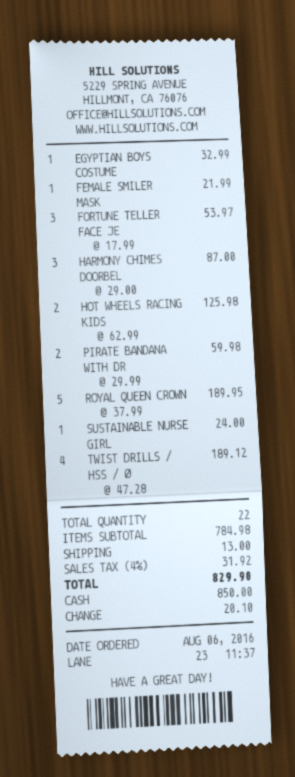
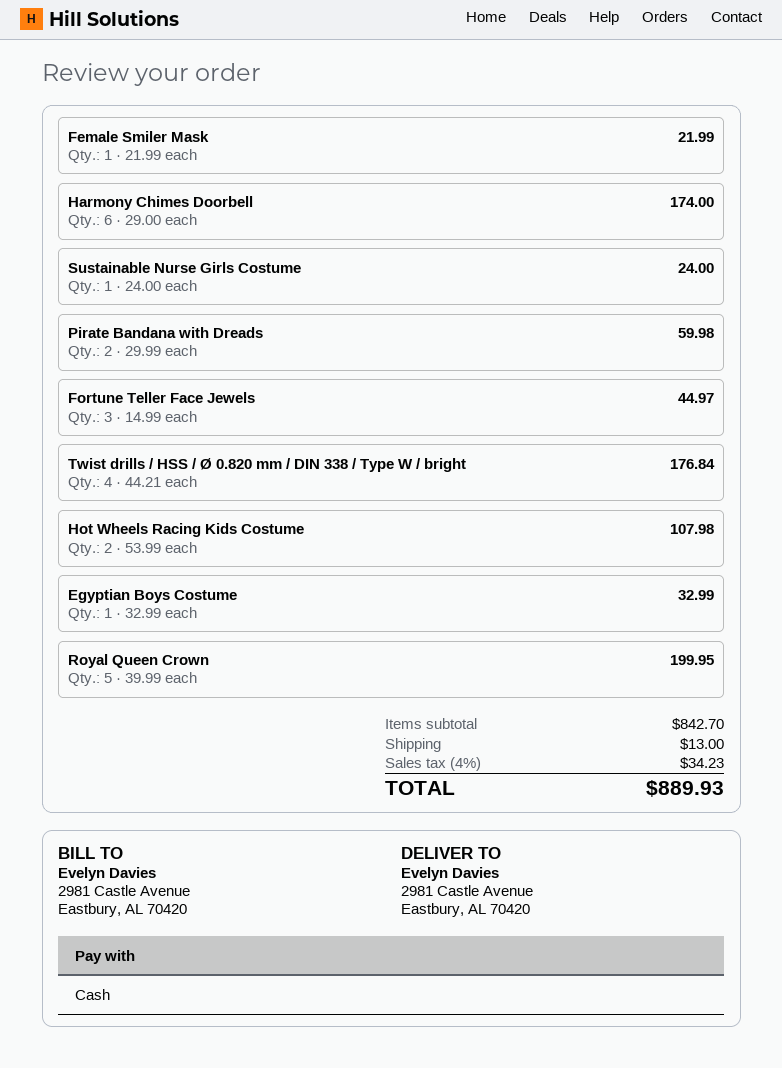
FORTUNE TELLER FACE JE: 3 x 17.99 = 53.97 -> 3 x 14.99 = 44.97
HARMONY CHIMES DOORBEL: 3 x 29.00 = 87.00 -> 6 x 29.00 = 174.00
HOT WHEELS RACING KIDS: 2 x 62.99 = 125.98 -> 2 x 53.99 = 107.98
ROYAL QUEEN CROWN: 5 x 37.99 = 189.95 -> 5 x 39.99 = 199.95
TWIST DRILLS / HSS / Ø: 4 x 47.28 = 189.12 -> 4 x 44.21 = 176.84
subtotal: 784.98 -> 842.70
tax: 4% = 31.92 -> 4% = 34.23
total: 829.90 -> 889.93

